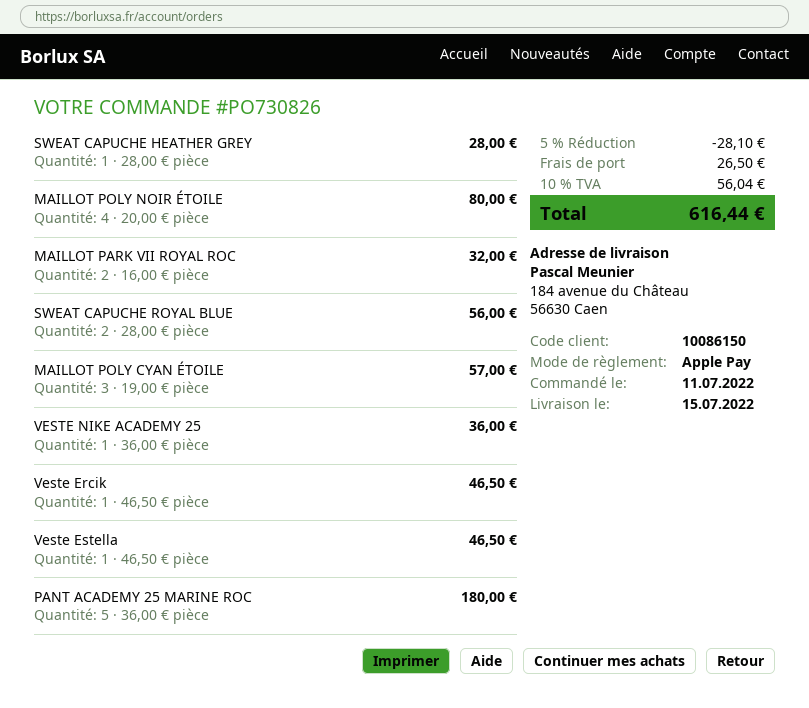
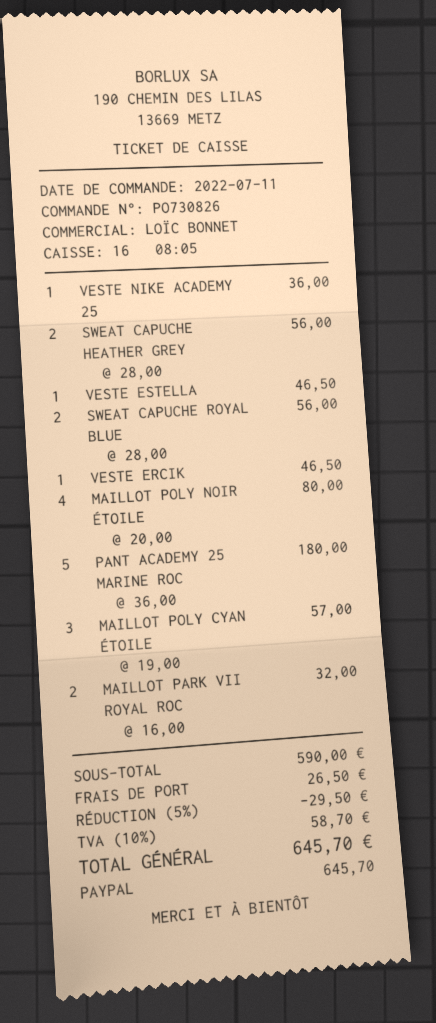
payment method: Apple Pay -> PayPal
SWEAT CAPUCHE HEATHER GREY: 1 x 28.00 = 28.00 -> 2 x 28.00 = 56.00
discount: 5% = 28.10 -> 5% = 29.50
tax: 10% = 56.04 -> 10% = 58.70
total: 616.44 -> 645.70

